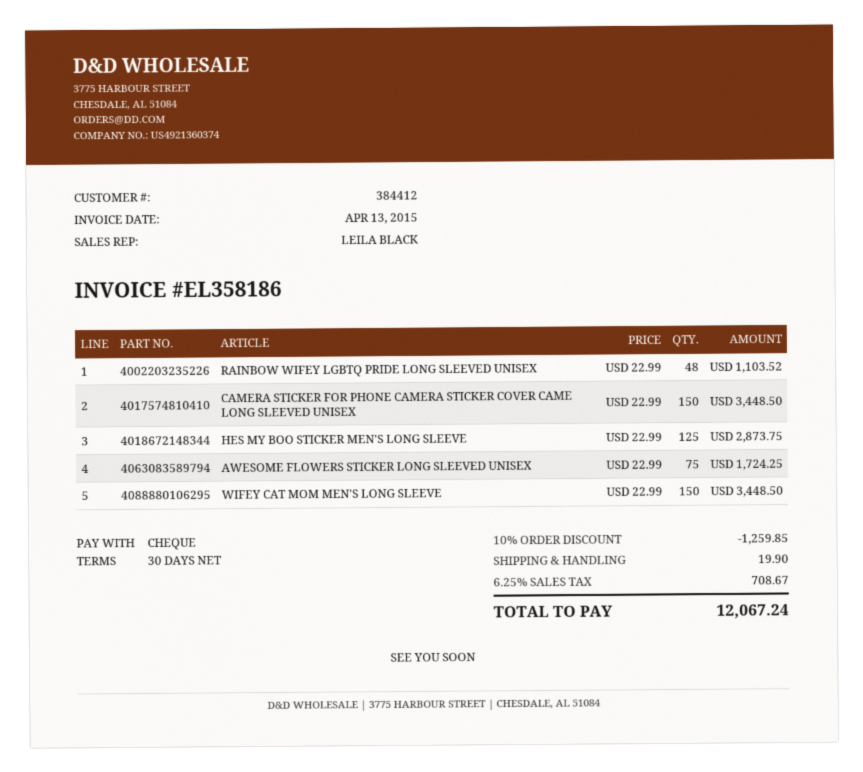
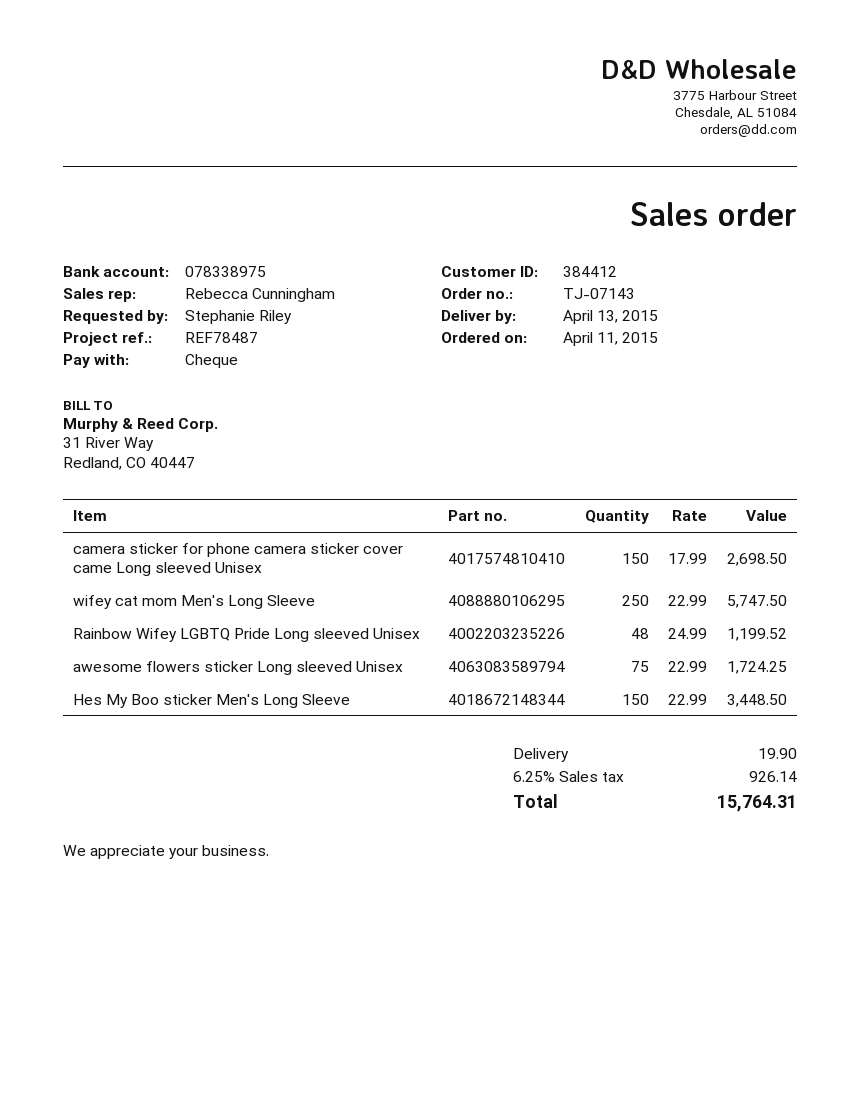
sales rep: LEILA BLACK -> Rebecca Cunningham
RAINBOW WIFEY LGBTQ PRIDE LONG SLEEVED UNISEX: 48 x 22.99 = 1103.52 -> 48 x 24.99 = 1199.52
CAMERA STICKER FOR PHONE CAMERA STICKER COVER CAME LONG SLEEVED UNISEX: 150 x 22.99 = 3448.50 -> 150 x 17.99 = 2698.50
HES MY BOO STICKER MEN'S LONG SLEEVE: 125 x 22.99 = 2873.75 -> 150 x 22.99 = 3448.50
WIFEY CAT MOM MEN'S LONG SLEEVE: 150 x 22.99 = 3448.50 -> 250 x 22.99 = 5747.50
discount: 10% = 1259.85 -> none
tax: 6.25% = 708.67 -> 6.25% = 926.14
total: 12067.24 -> 15764.31

